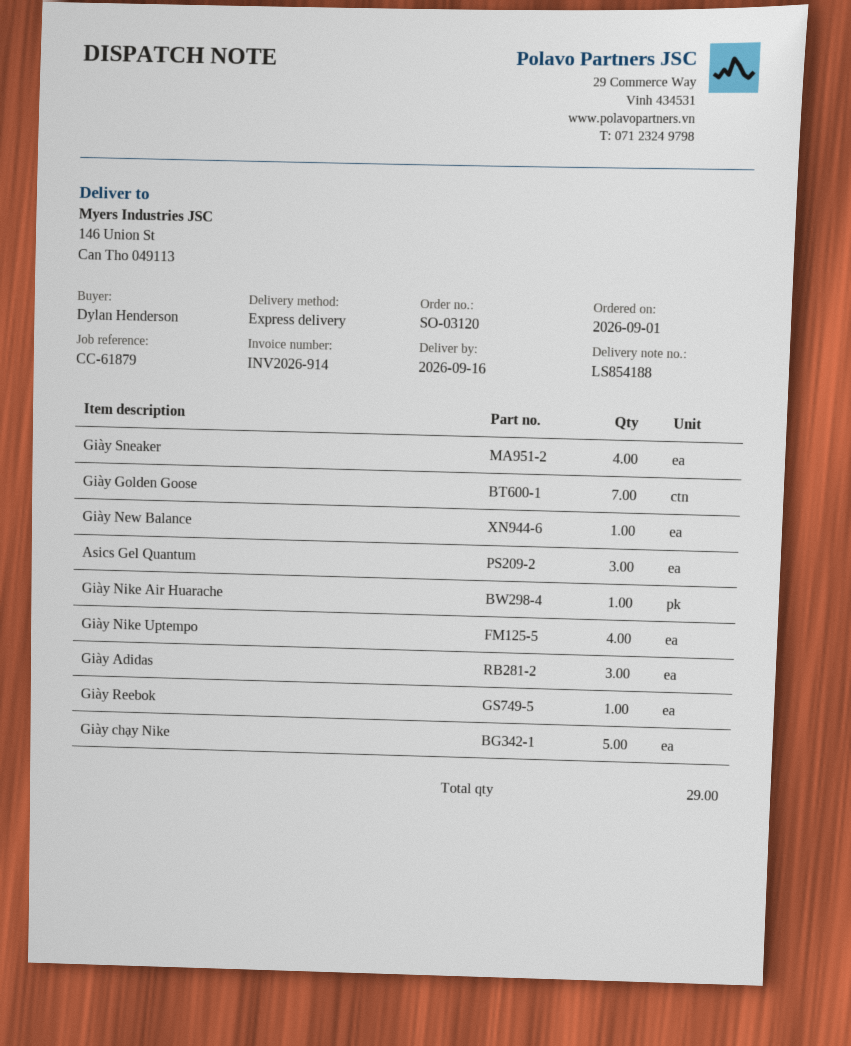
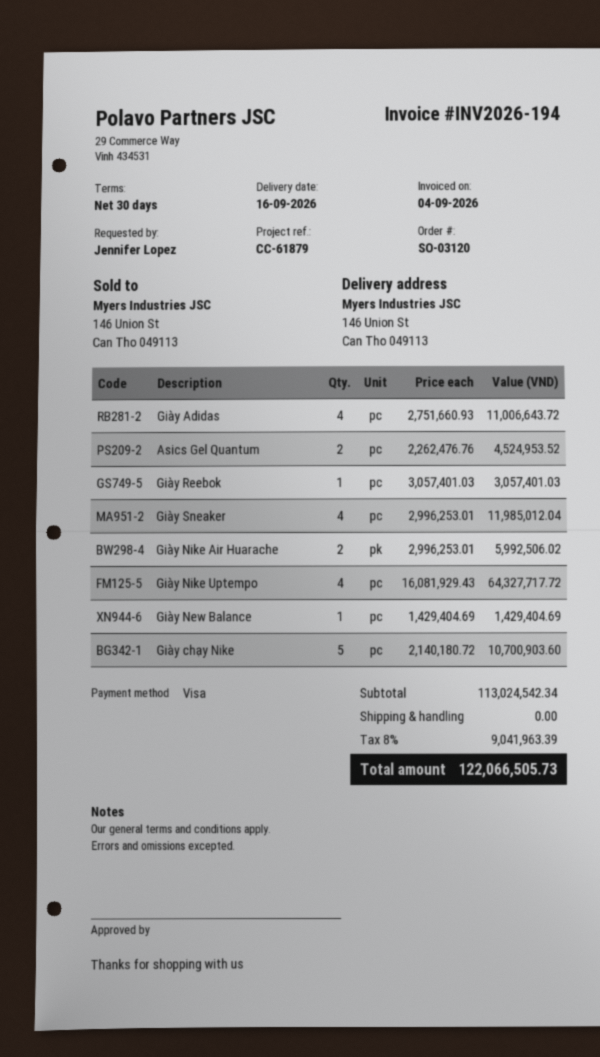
invoice number: INV2026-914 -> INV2026-194
ordered by: Dylan Henderson -> Jennifer Lopez
Giày Golden Goose: 7 -> none
Asics Gel Quantum: 3 -> 2
Giày Nike Air Huarache: 1 -> 2
Giày Adidas: 3 -> 4

